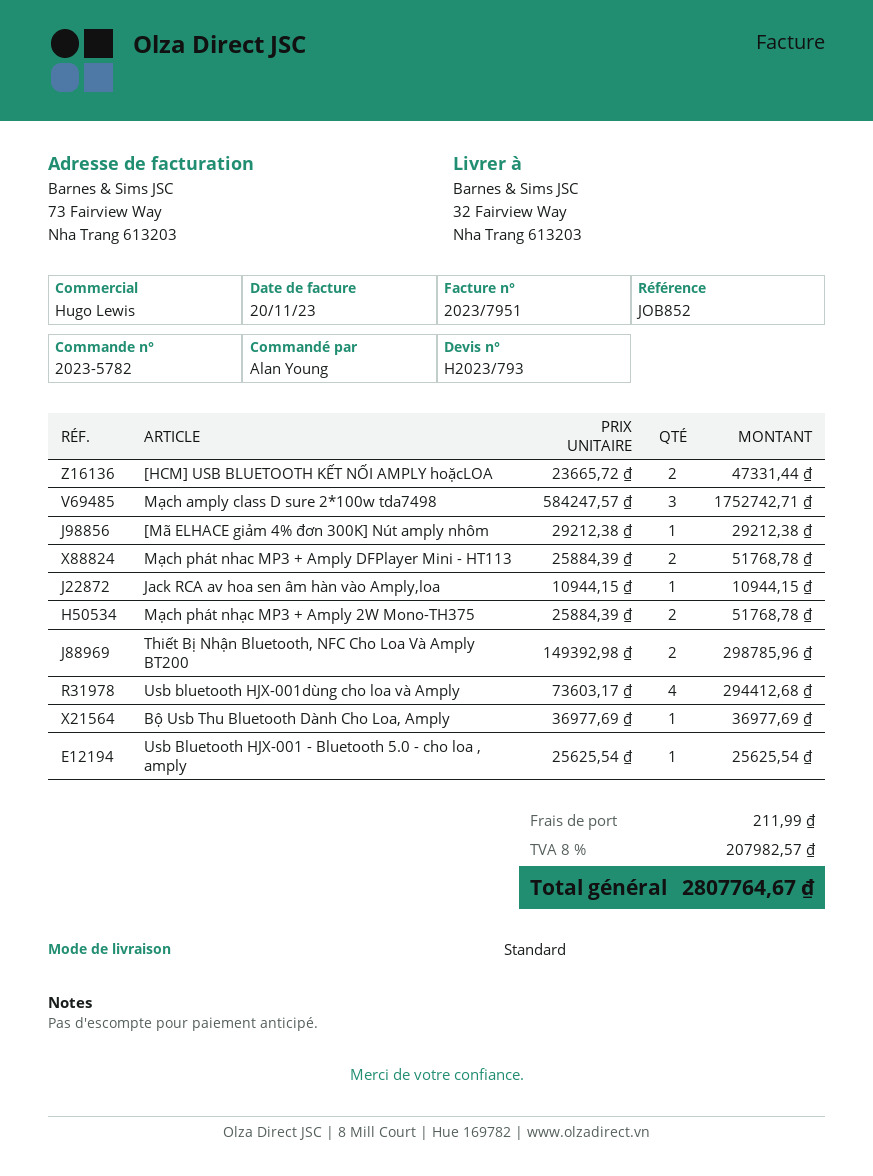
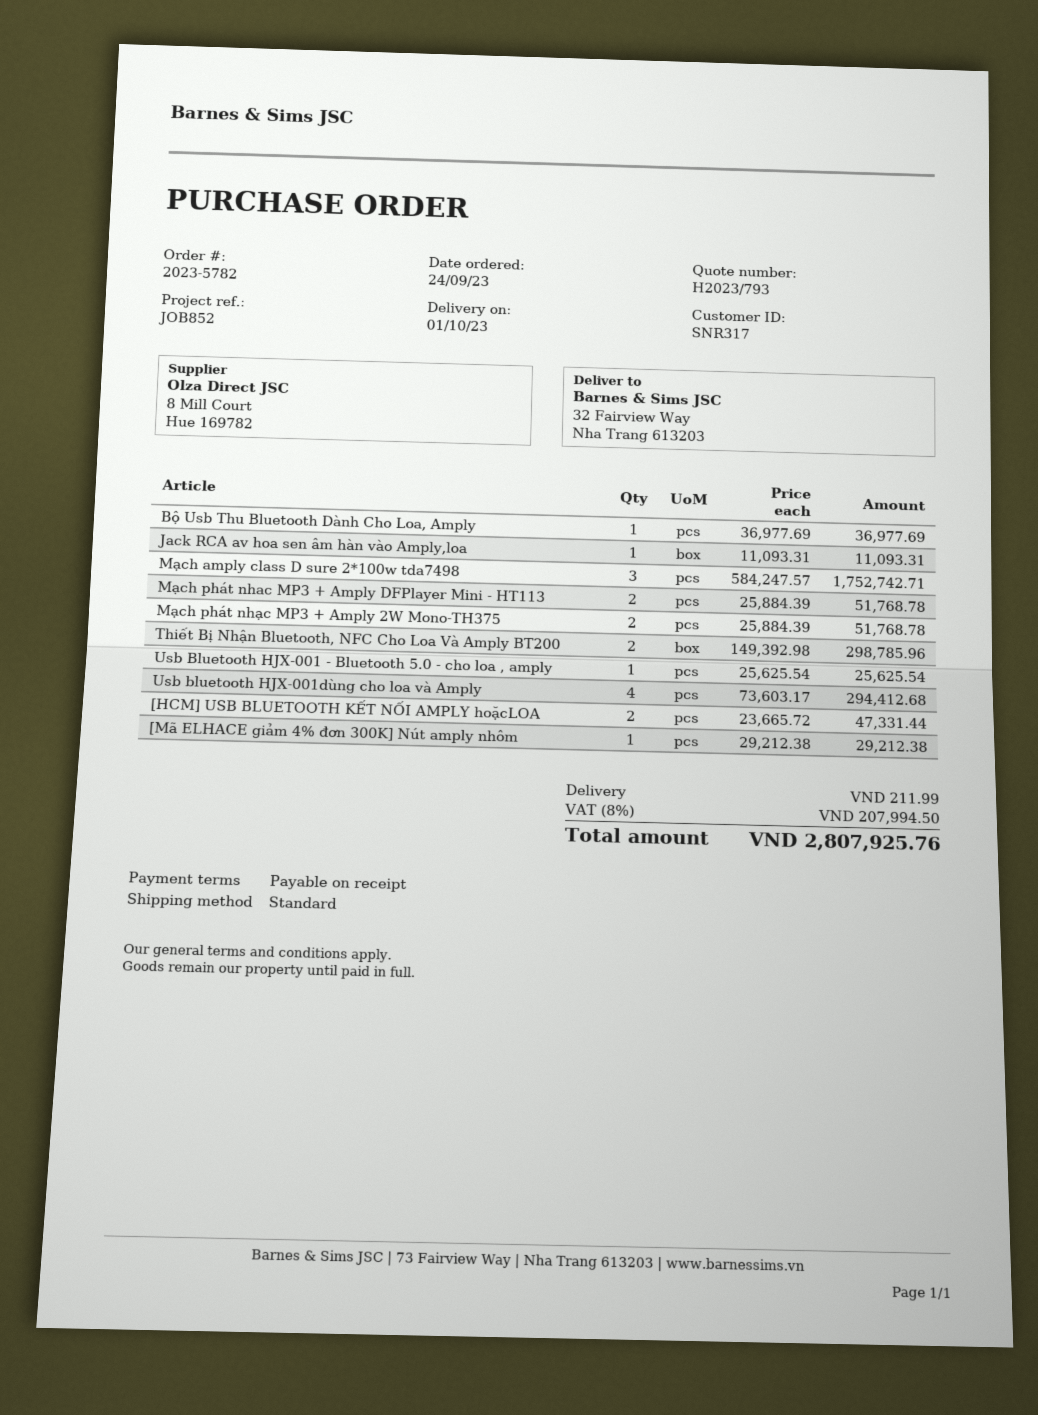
Jack RCA av hoa sen âm hàn vào Amply,loa: 1 x 10944.15 = 10944.15 -> 1 x 11093.31 = 11093.31
tax: 8% = 207982.57 -> 8% = 207994.50
total: 2807764.67 -> 2807925.76

